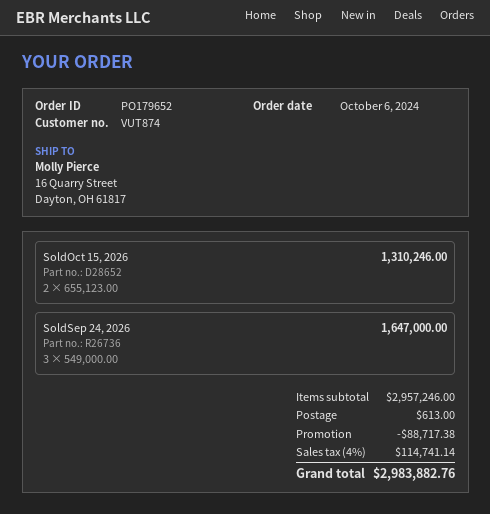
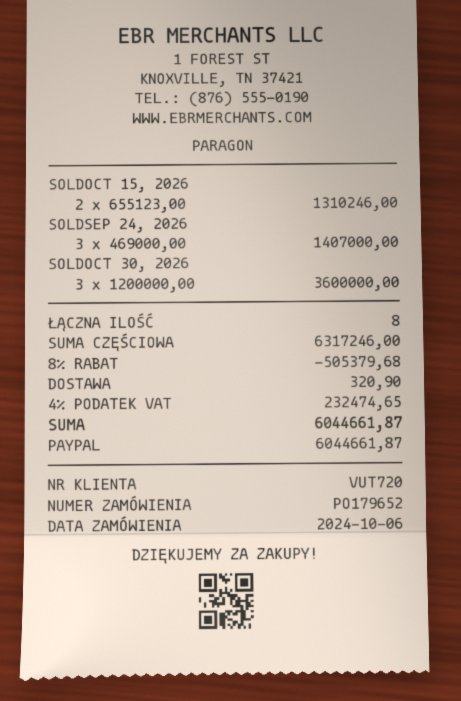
customer number: VUT874 -> VUT720
SoldSep 24, 2026: 3 x 549000.00 = 1647000.00 -> 3 x 469000.00 = 1407000.00
SOLDOCT 30, 2026: none -> 3 x 1200000.00 = 3600000.00
subtotal: 2957246.00 -> 6317246.00
discount: 88717.38 -> 505379.68
shipping: 613.00 -> 320.90
tax: 4% = 114741.14 -> 4% = 232474.65
total: 2983882.76 -> 6044661.87

